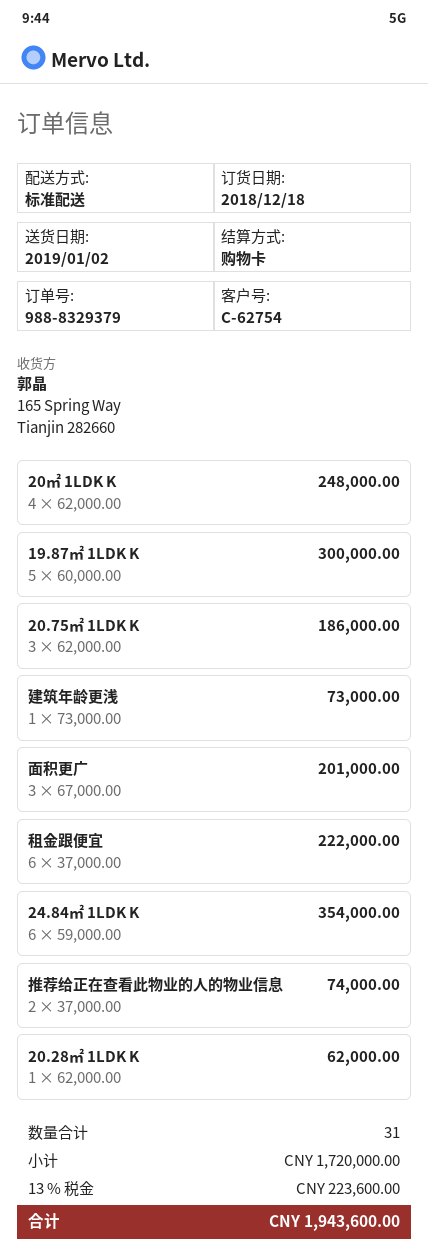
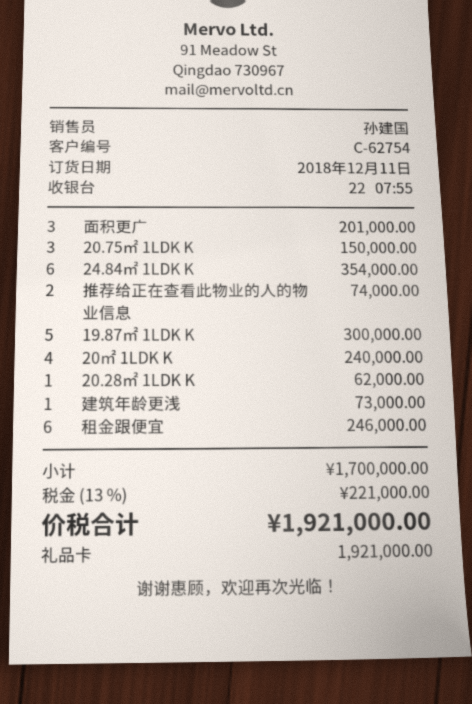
order date: 2018-12-18 -> 2018-12-11
20㎡ 1LDK K: 4 for 248000.00 -> 4 for 240000.00
20.75㎡ 1LDK K: 3 for 186000.00 -> 3 for 150000.00
租金跟便宜: 6 for 222000.00 -> 6 for 246000.00
subtotal: 1720000.00 -> 1700000.00
tax: 13% = 223600.00 -> 13% = 221000.00
total: 1943600.00 -> 1921000.00

